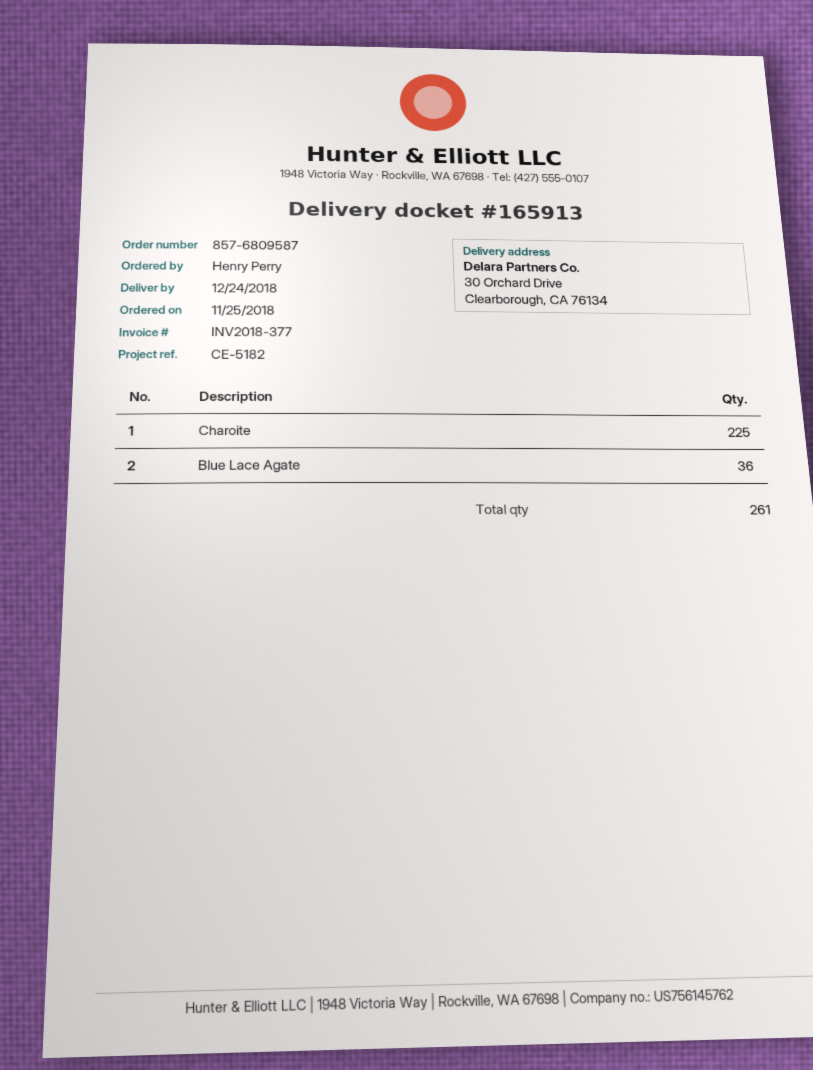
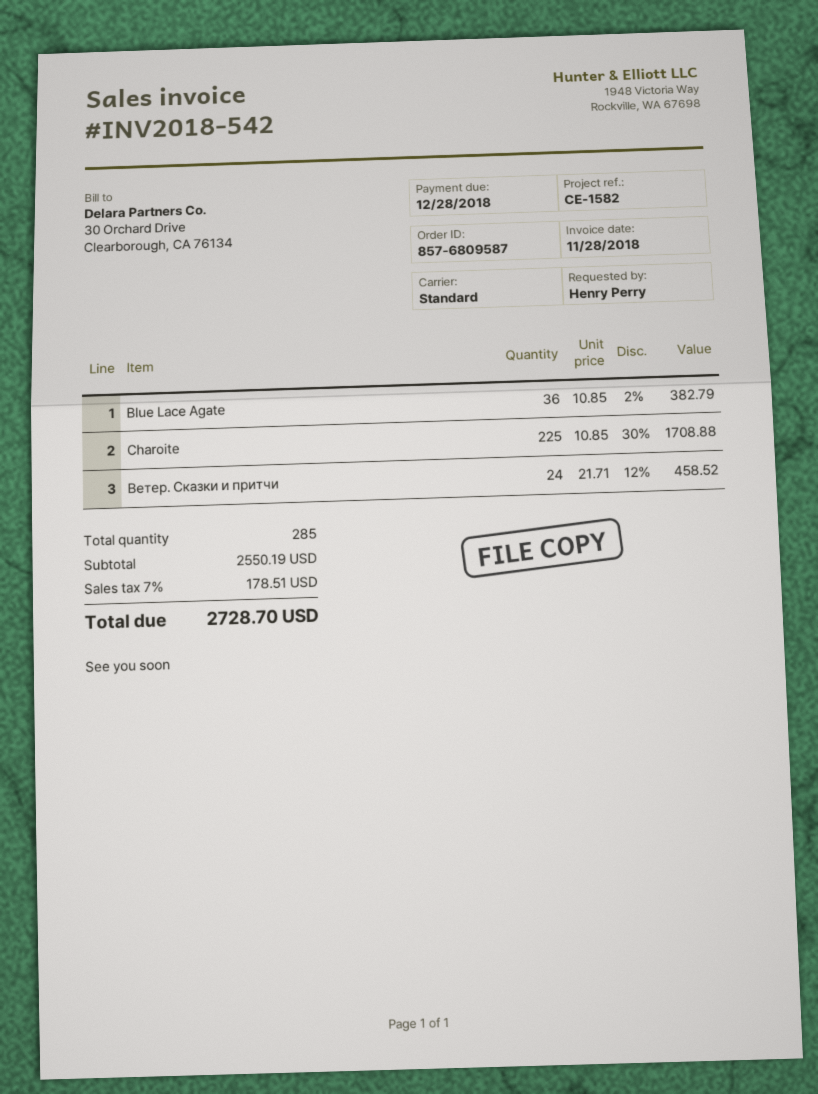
invoice number: INV2018-377 -> INV2018-542
reference: CE-5182 -> CE-1582
Ветер. Сказки и притчи: none -> 24
total quantity: 261 -> 285

